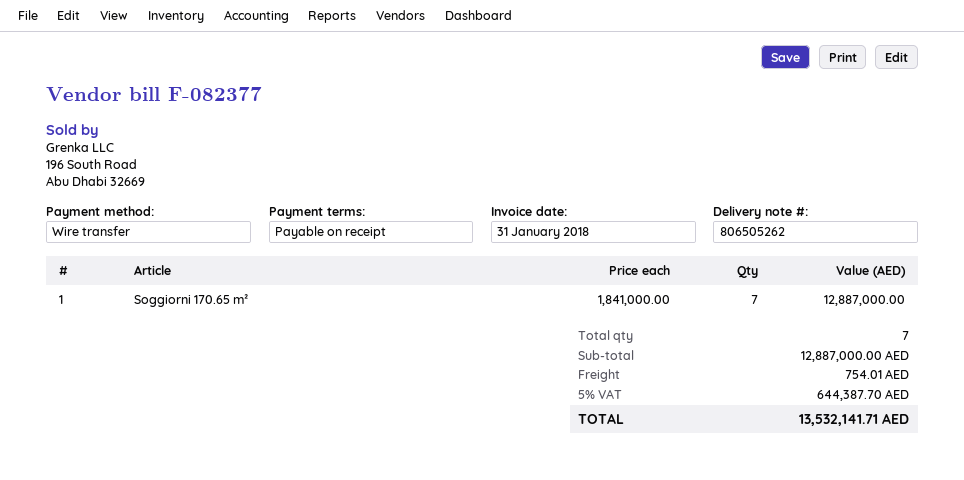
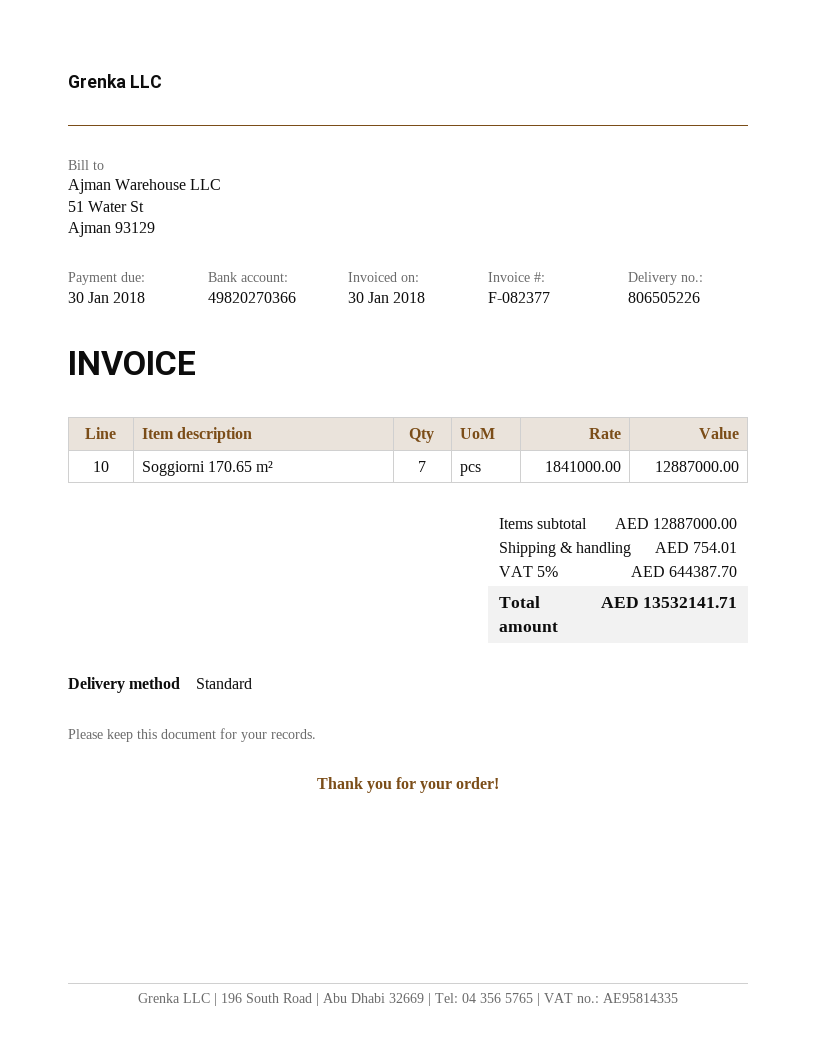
delivery note number: 806505262 -> 806505226
invoice date: 2018-01-31 -> 2018-01-30

